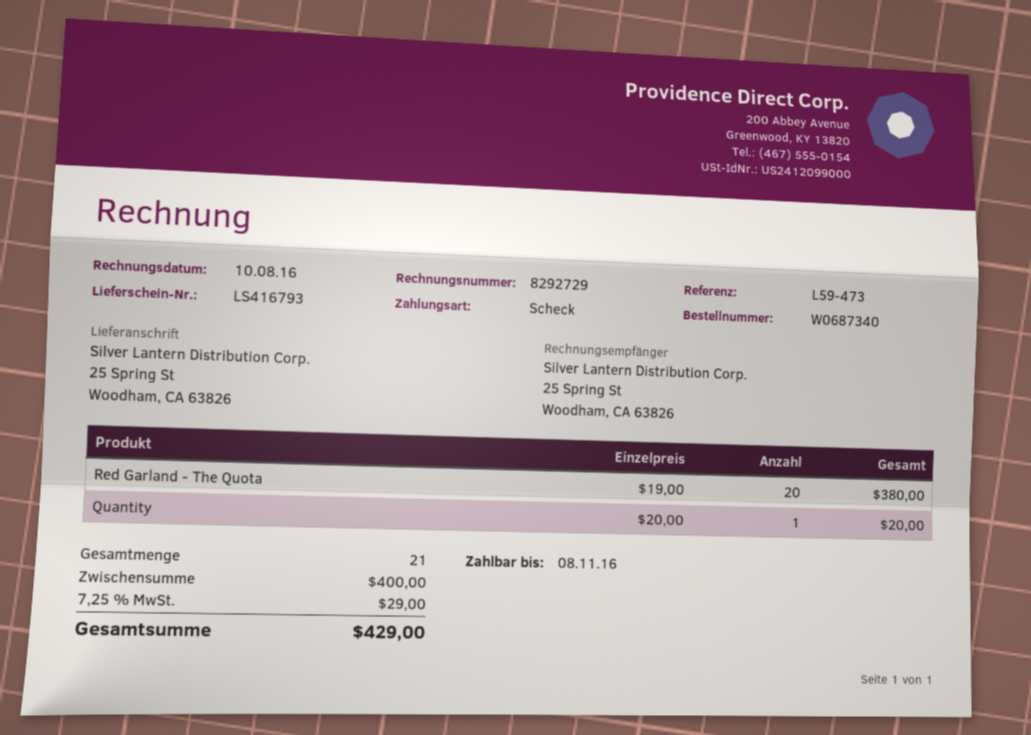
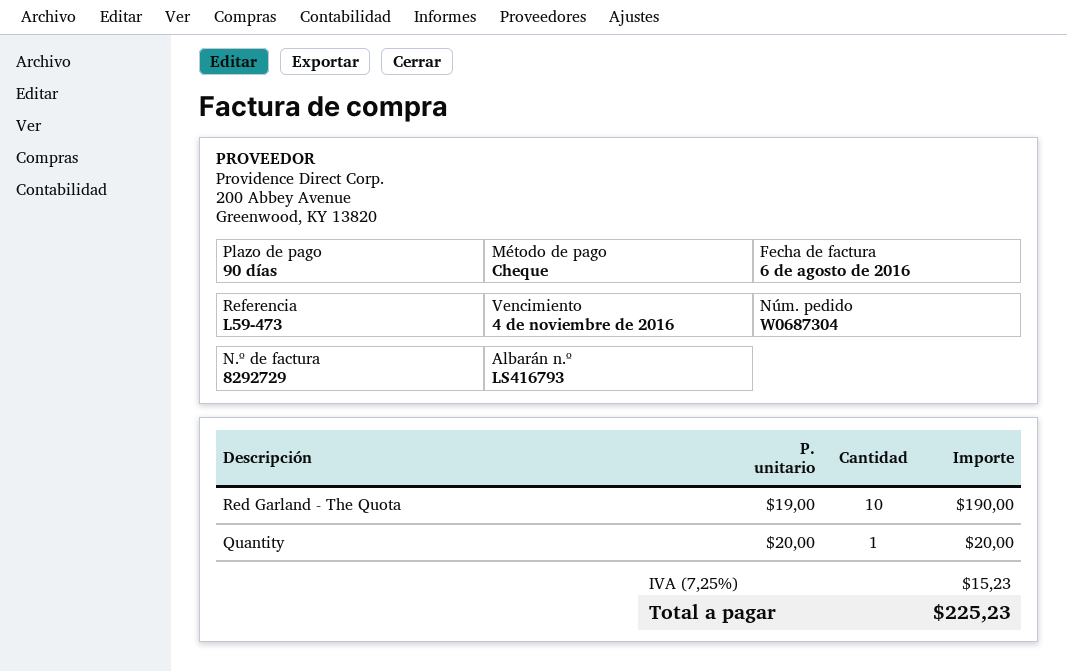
order number: W0687340 -> W0687304
invoice date: 2016-08-10 -> 2016-08-06
due date: 2016-11-08 -> 2016-11-04
Red Garland - The Quota: 20 x 19.00 = 380.00 -> 10 x 19.00 = 190.00
tax: 7.25% = 29.00 -> 7.25% = 15.23
total: 429.00 -> 225.23

